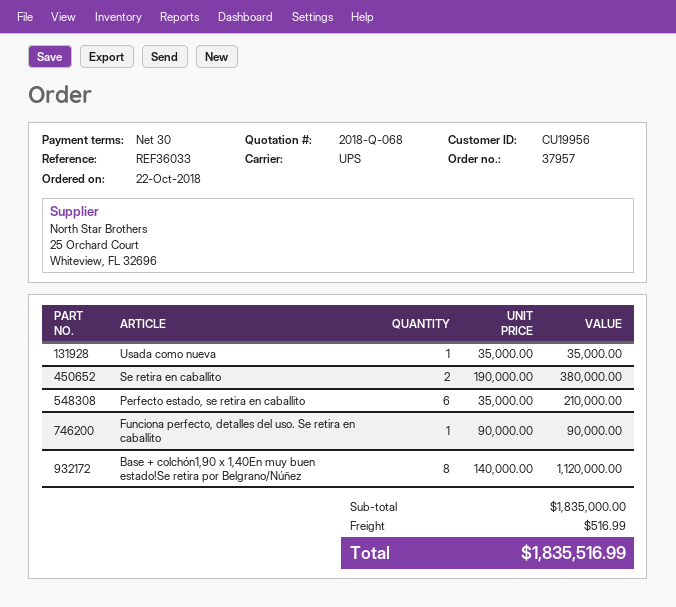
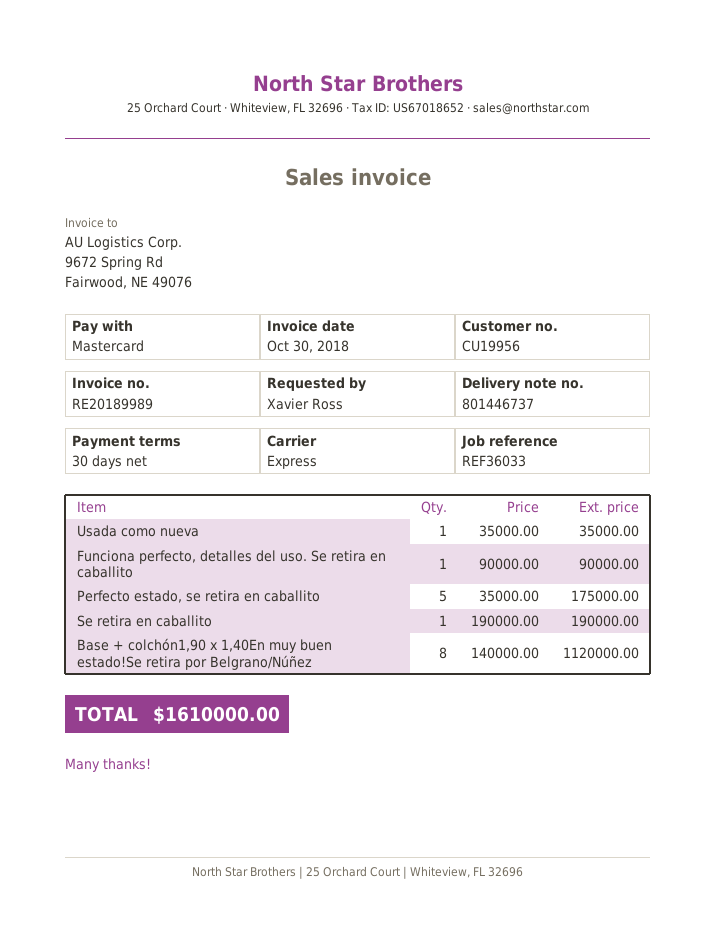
shipping method: UPS -> express
Se retira en caballito: 2 x 190000.00 = 380000.00 -> 1 x 190000.00 = 190000.00
Perfecto estado, se retira en caballito: 6 x 35000.00 = 210000.00 -> 5 x 35000.00 = 175000.00
shipping: 516.99 -> none
total: 1835516.99 -> 1610000.00

